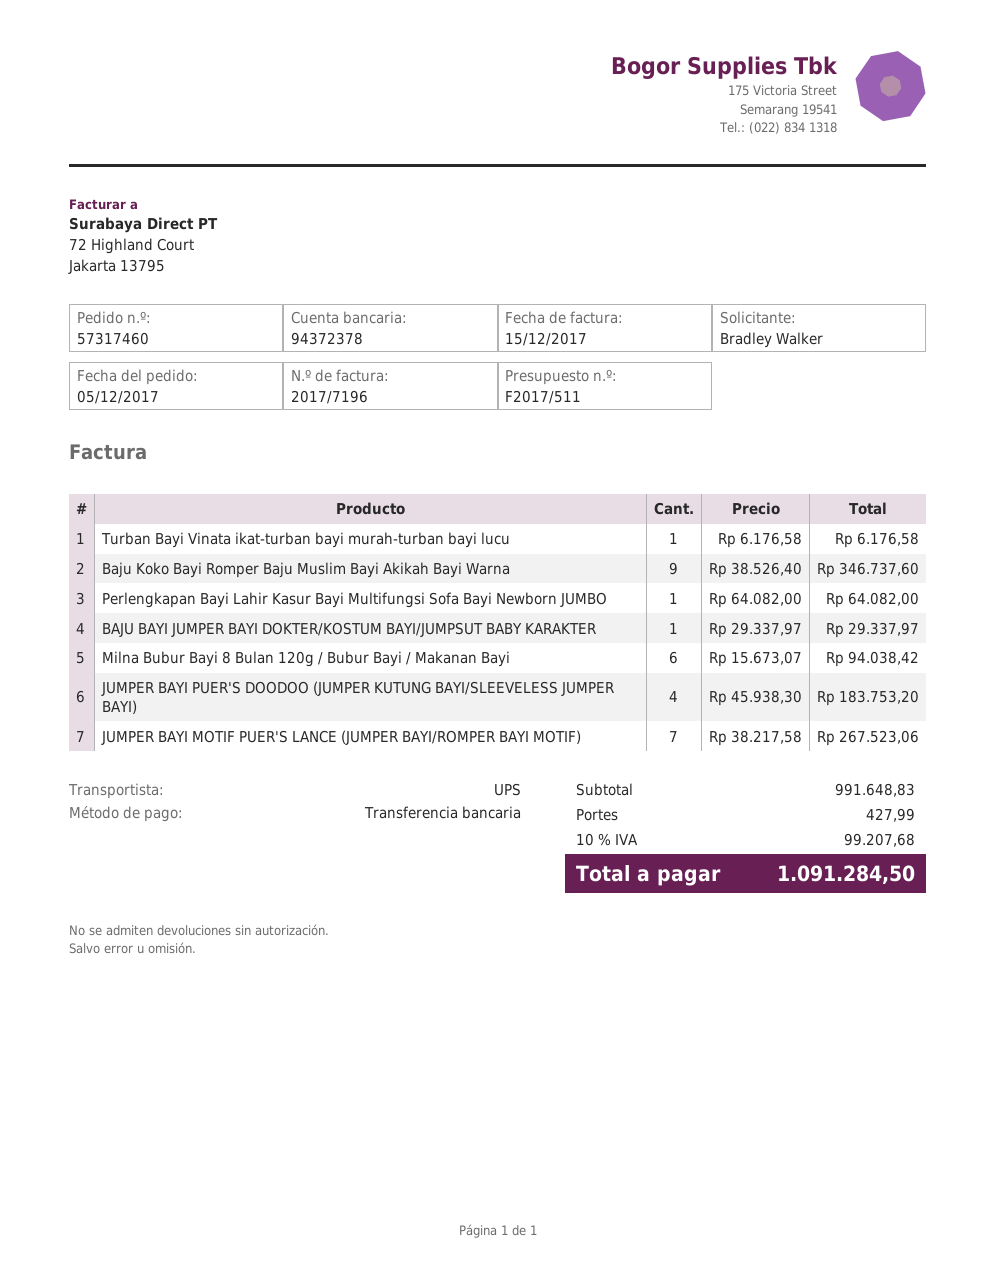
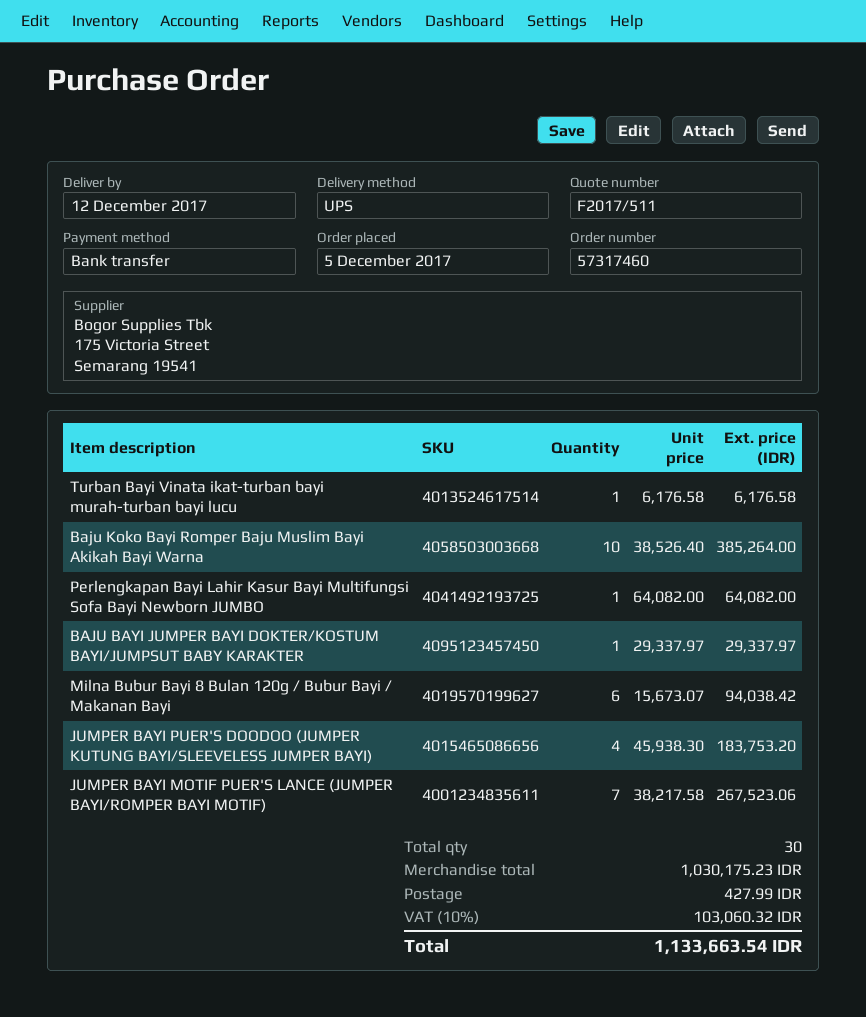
Baju Koko Bayi Romper Baju Muslim Bayi Akikah Bayi Warna: 9 x 38526.40 = 346737.60 -> 10 x 38526.40 = 385264.00
subtotal: 991648.83 -> 1030175.23
tax: 10% = 99207.68 -> 10% = 103060.32
total: 1091284.50 -> 1133663.54

